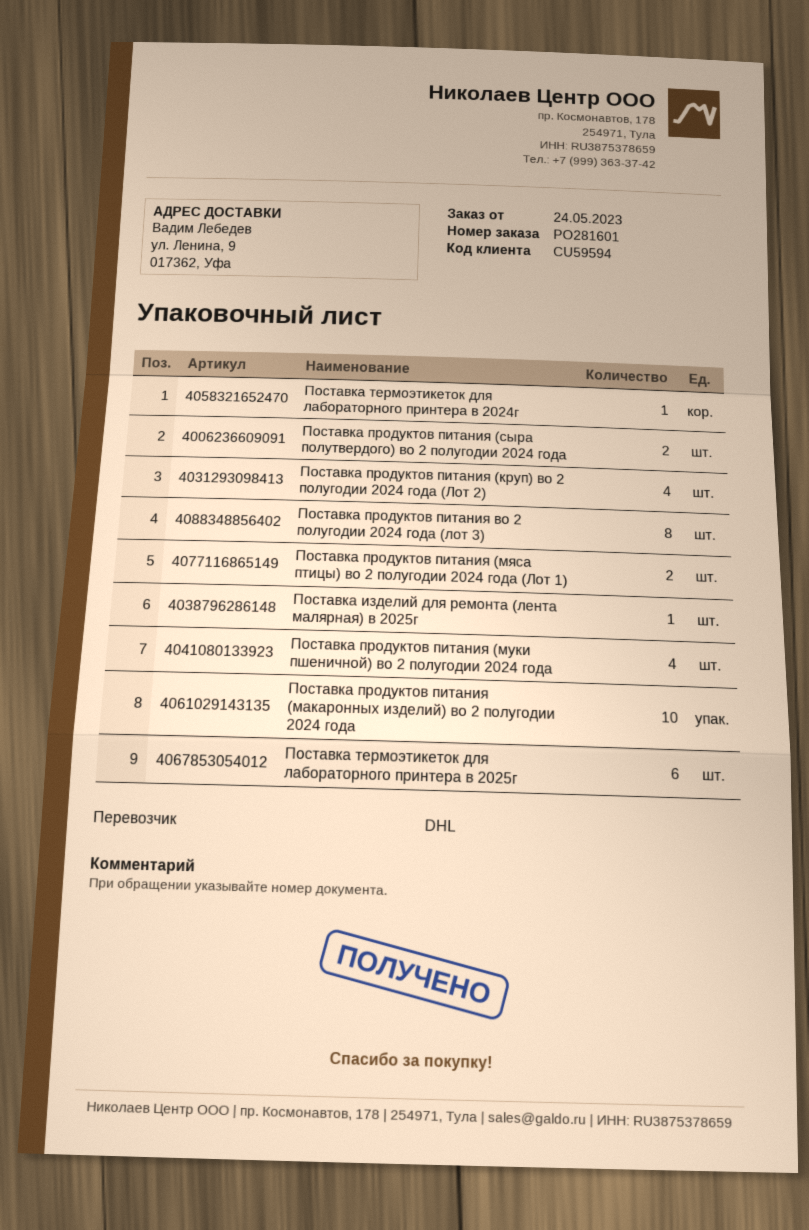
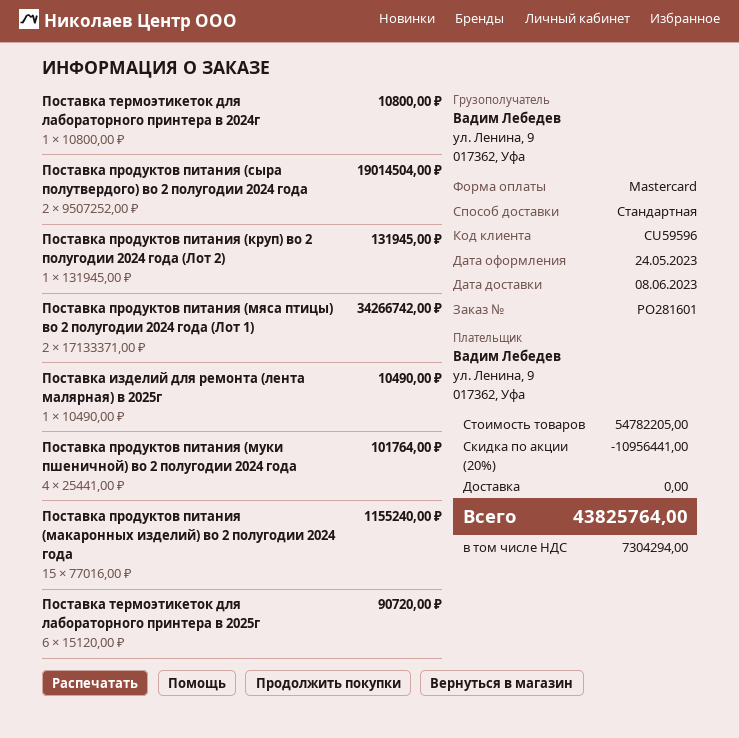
customer number: CU59594 -> CU59596
shipping method: DHL -> standard
Поставка продуктов питания (круп) во 2 полугодии 2024 года (Лот 2): 4 -> 1
Поставка продуктов питания во 2 полугодии 2024 года (лот 3): 8 -> none
Поставка продуктов питания (макаронных изделий) во 2 полугодии 2024 года: 10 -> 15

